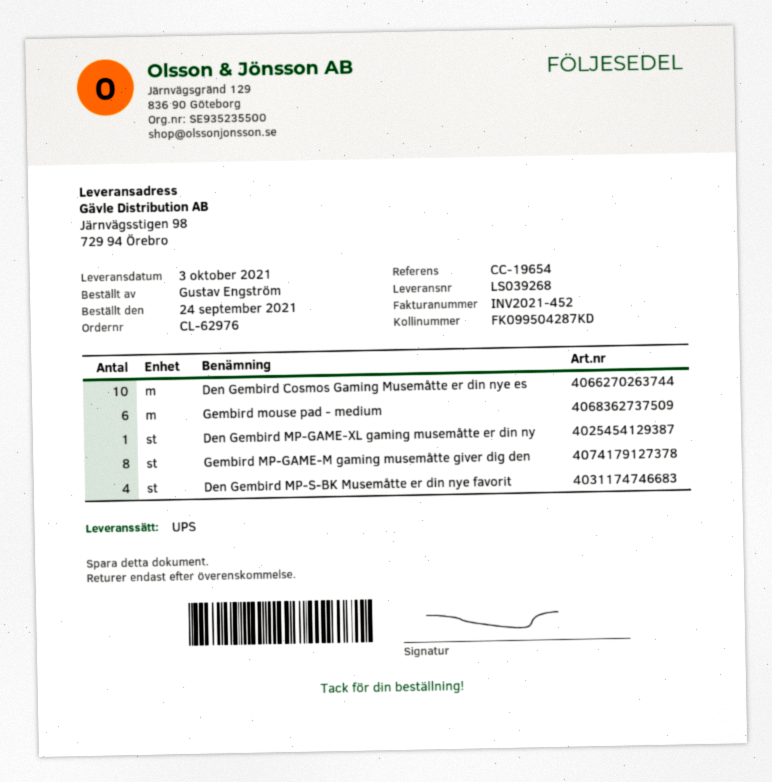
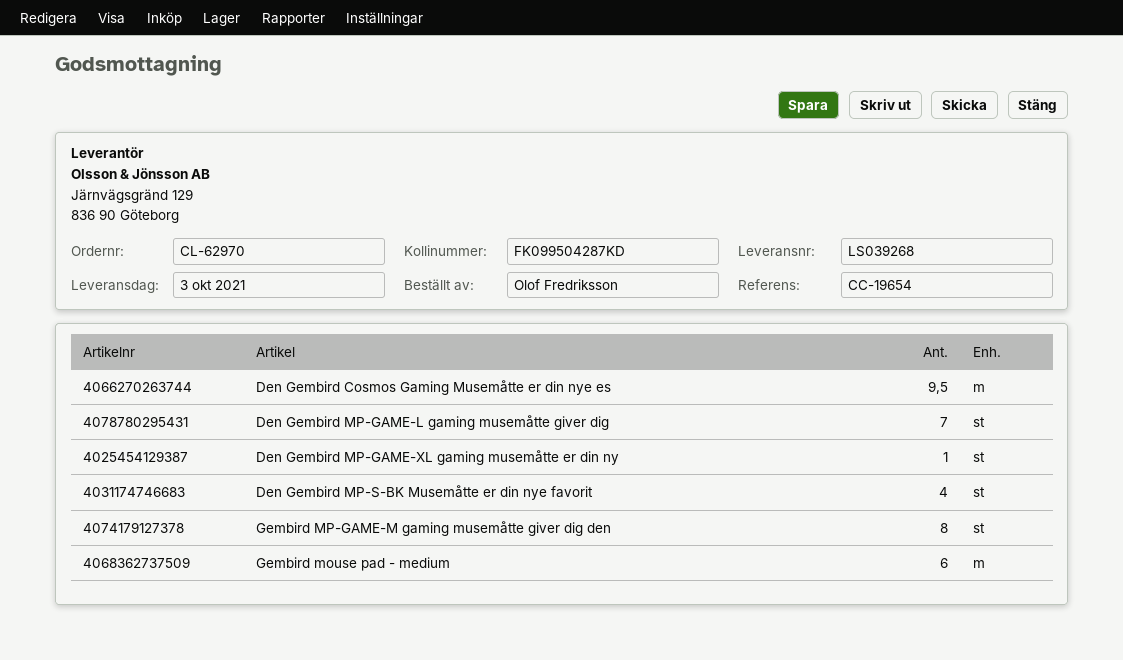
order number: CL-62976 -> CL-62970
ordered by: Gustav Engström -> Olof Fredriksson
Den Gembird Cosmos Gaming Musemåtte er din nye es: 10 -> 9.5
Den Gembird MP-GAME-L gaming musemåtte giver dig: none -> 7

